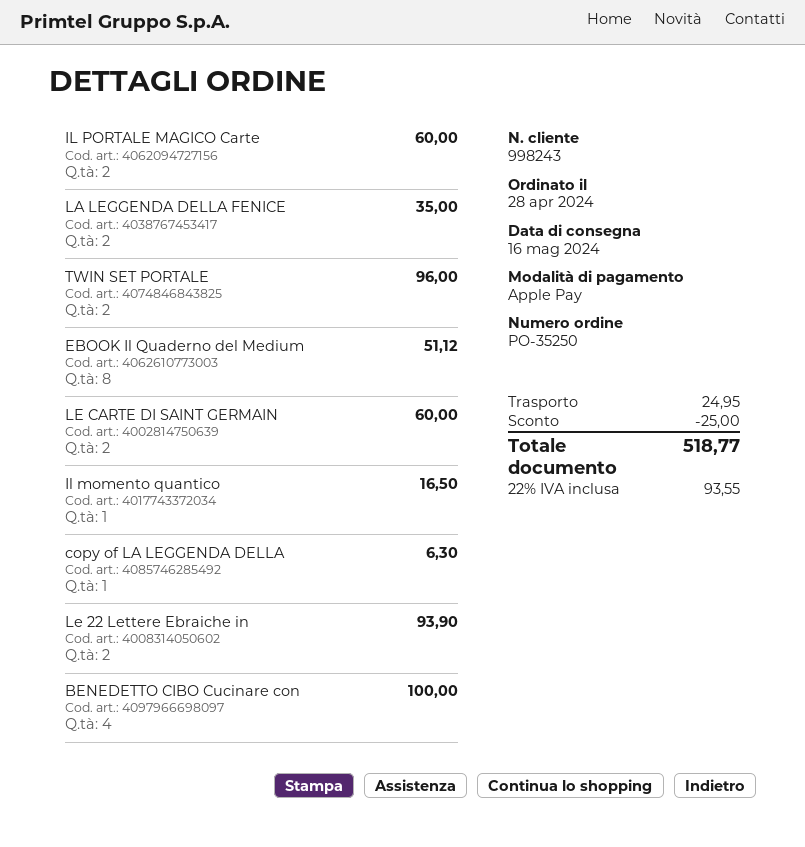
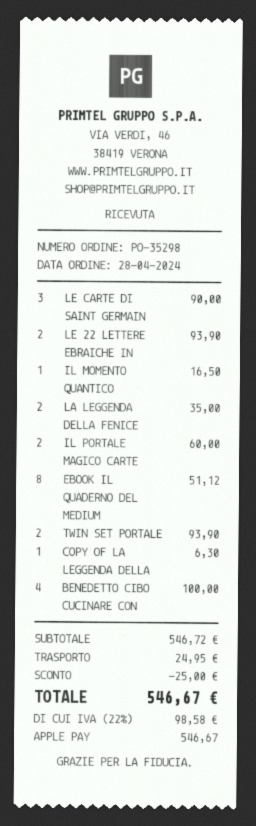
order number: PO-35250 -> PO-35298
TWIN SET PORTALE: 2 for 96.00 -> 2 for 93.90
LE CARTE DI SAINT GERMAIN: 2 for 60.00 -> 3 for 90.00
tax: 22% = 93.55 -> 22% = 98.58
total: 518.77 -> 546.67

